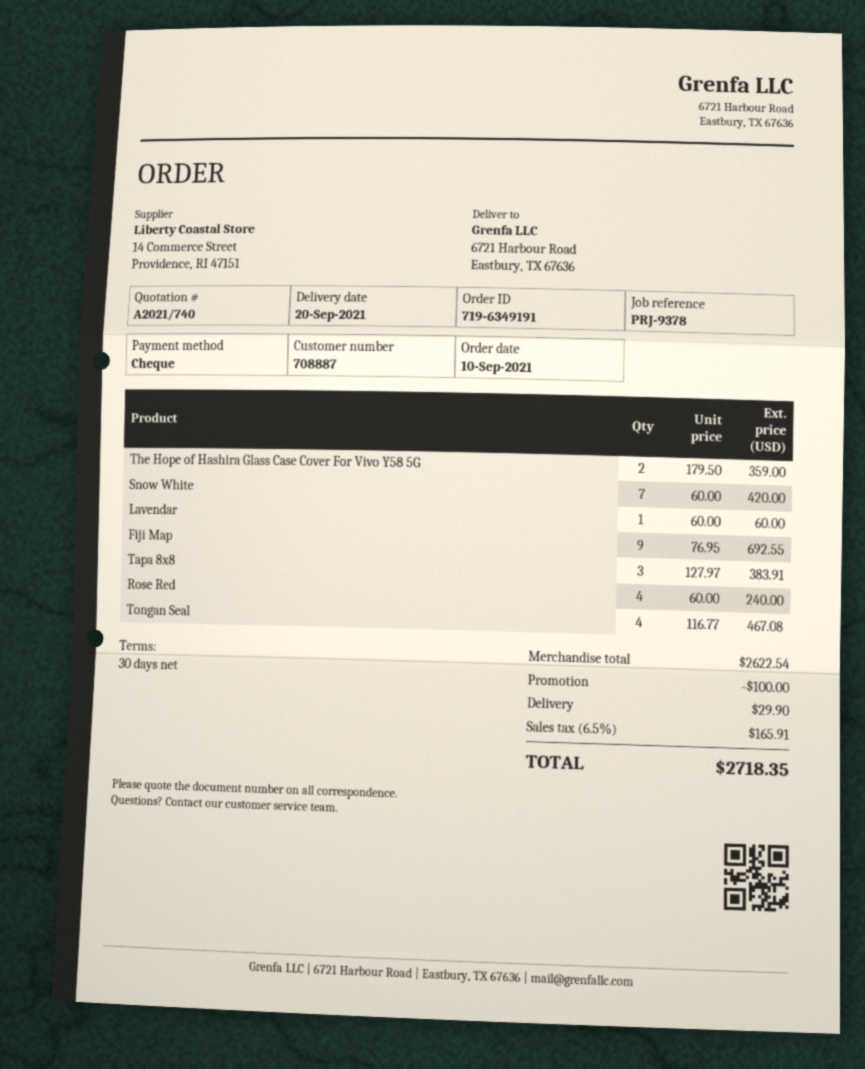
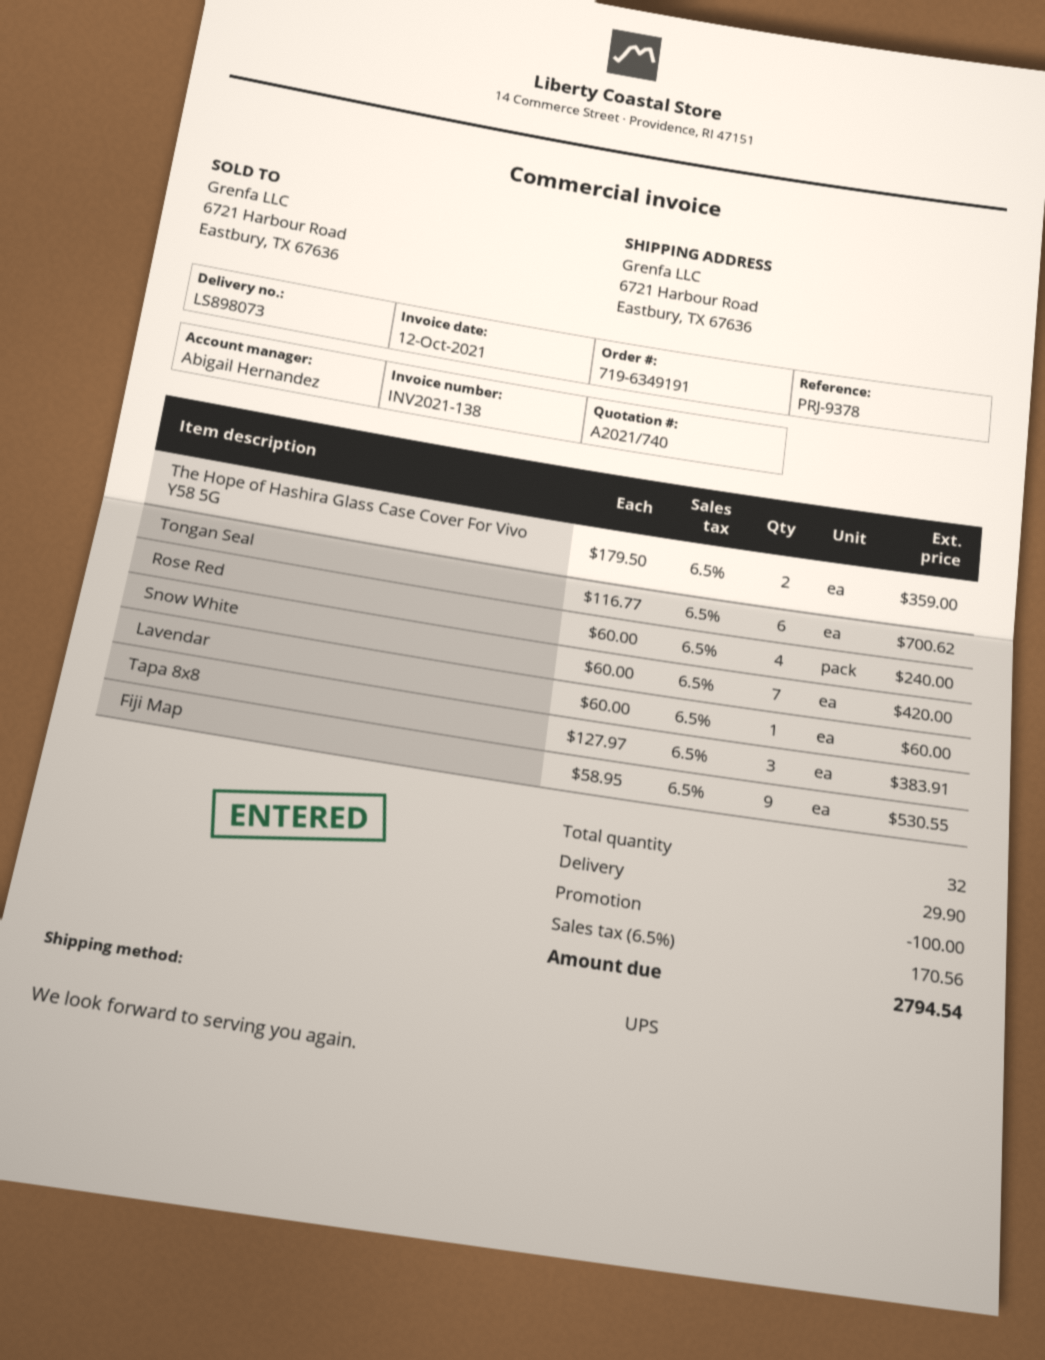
Fiji Map: 9 x 76.95 = 692.55 -> 9 x 58.95 = 530.55
Tongan Seal: 4 x 116.77 = 467.08 -> 6 x 116.77 = 700.62
tax: 6.5% = 165.91 -> 6.5% = 170.56
total: 2718.35 -> 2794.54

